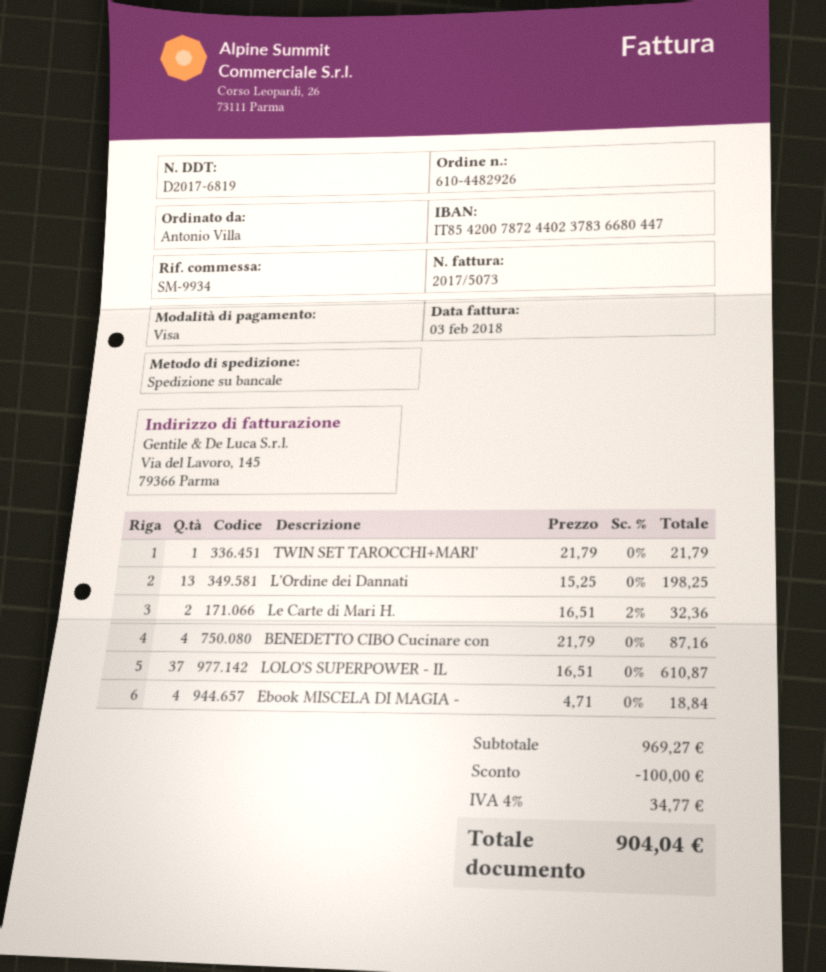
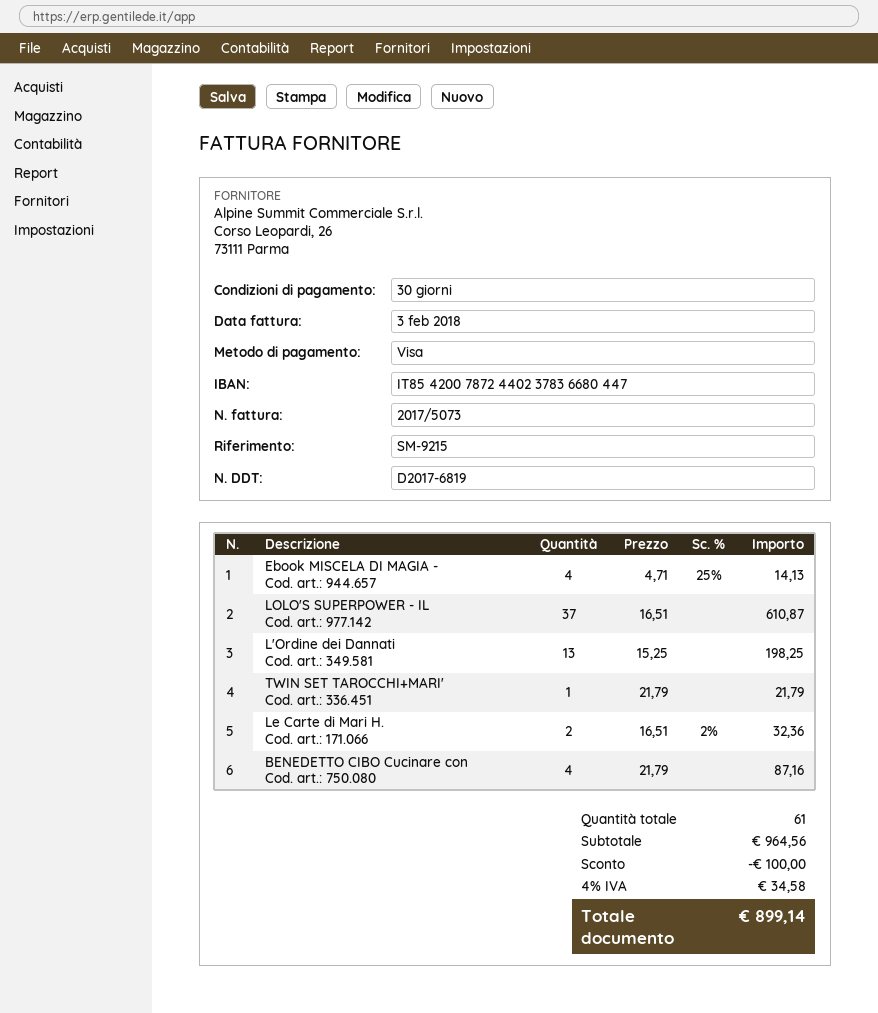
reference: SM-9934 -> SM-9215
Ebook MISCELA DI MAGIA -: 4 x 4.71 = 18.84 -> 4 x 4.71 - 25% = 14.13
subtotal: 969.27 -> 964.56
tax: 4% = 34.77 -> 4% = 34.58
total: 904.04 -> 899.14

